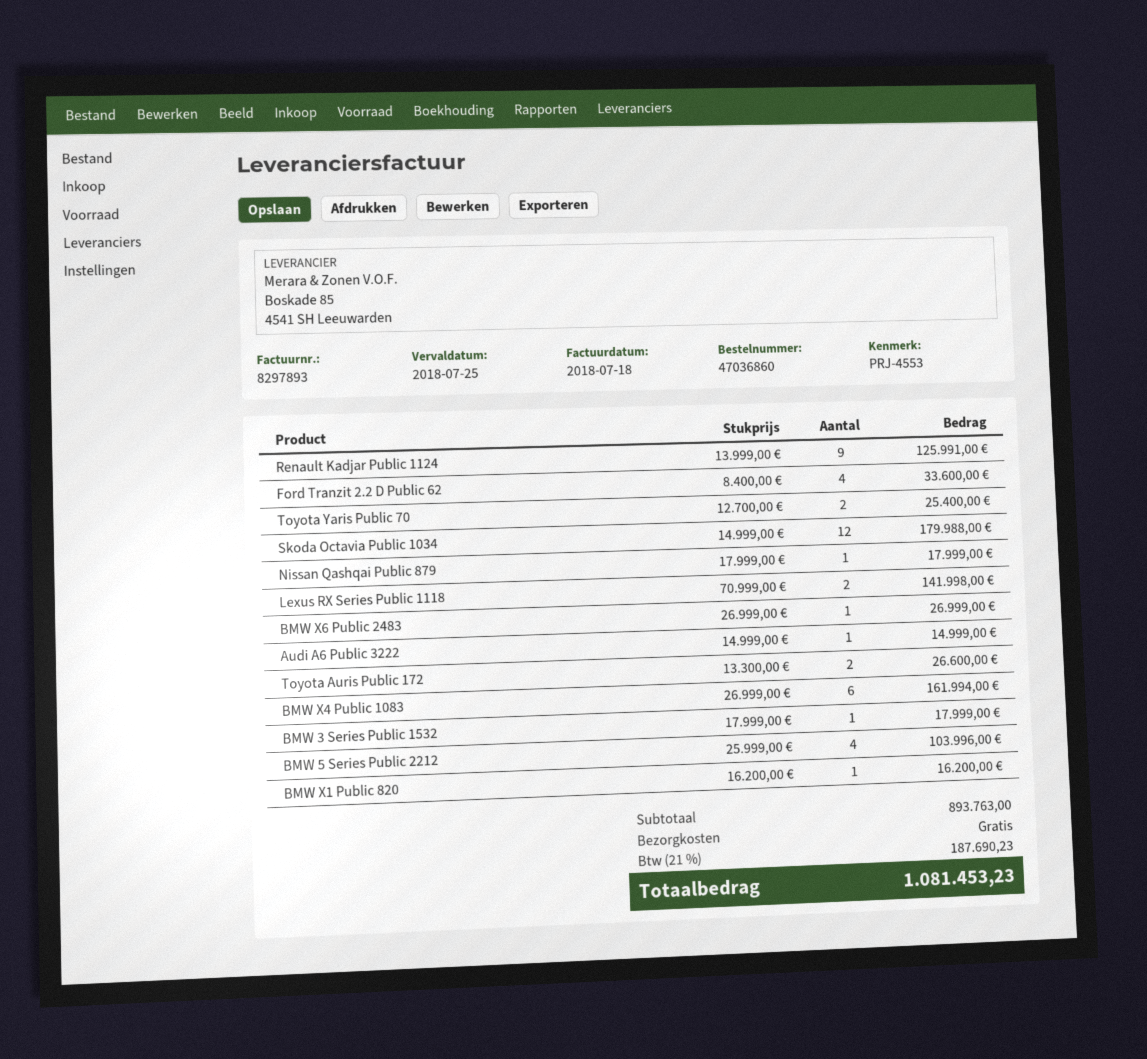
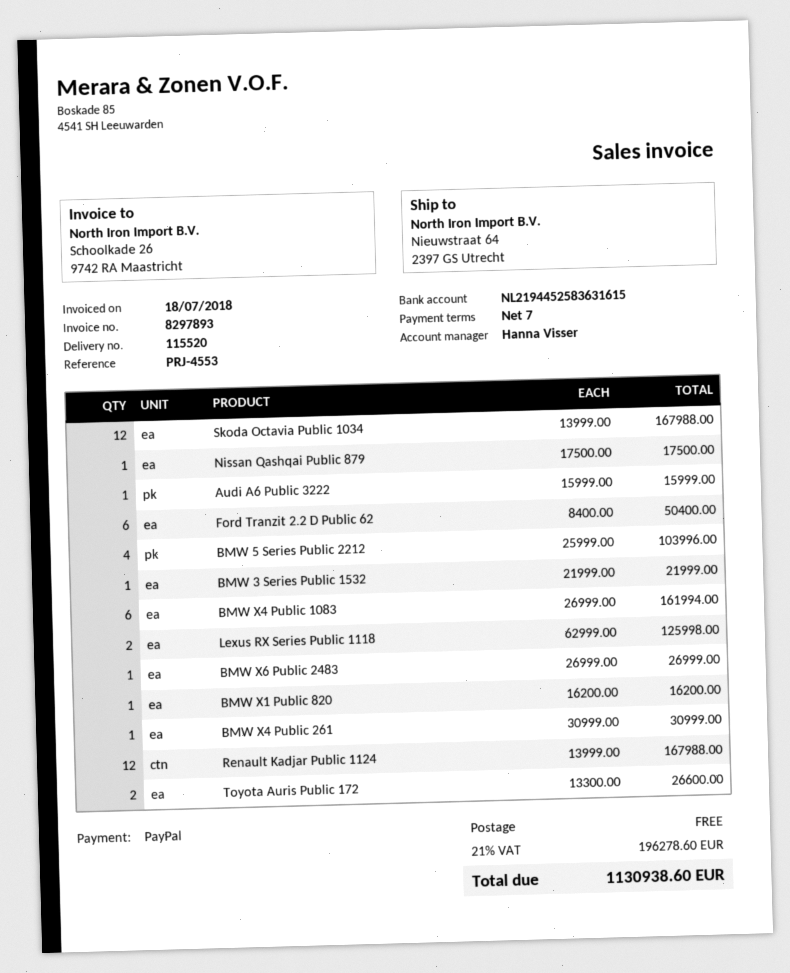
Renault Kadjar Public 1124: 9 x 13999.00 = 125991.00 -> 12 x 13999.00 = 167988.00
Ford Tranzit 2.2 D Public 62: 4 x 8400.00 = 33600.00 -> 6 x 8400.00 = 50400.00
Toyota Yaris Public 70: 2 x 12700.00 = 25400.00 -> none
Skoda Octavia Public 1034: 12 x 14999.00 = 179988.00 -> 12 x 13999.00 = 167988.00
Nissan Qashqai Public 879: 1 x 17999.00 = 17999.00 -> 1 x 17500.00 = 17500.00
Lexus RX Series Public 1118: 2 x 70999.00 = 141998.00 -> 2 x 62999.00 = 125998.00
Audi A6 Public 3222: 1 x 14999.00 = 14999.00 -> 1 x 15999.00 = 15999.00
BMW 3 Series Public 1532: 1 x 17999.00 = 17999.00 -> 1 x 21999.00 = 21999.00
BMW X4 Public 261: none -> 1 x 30999.00 = 30999.00
tax: 21% = 187690.23 -> 21% = 196278.60
total: 1081453.23 -> 1130938.60

